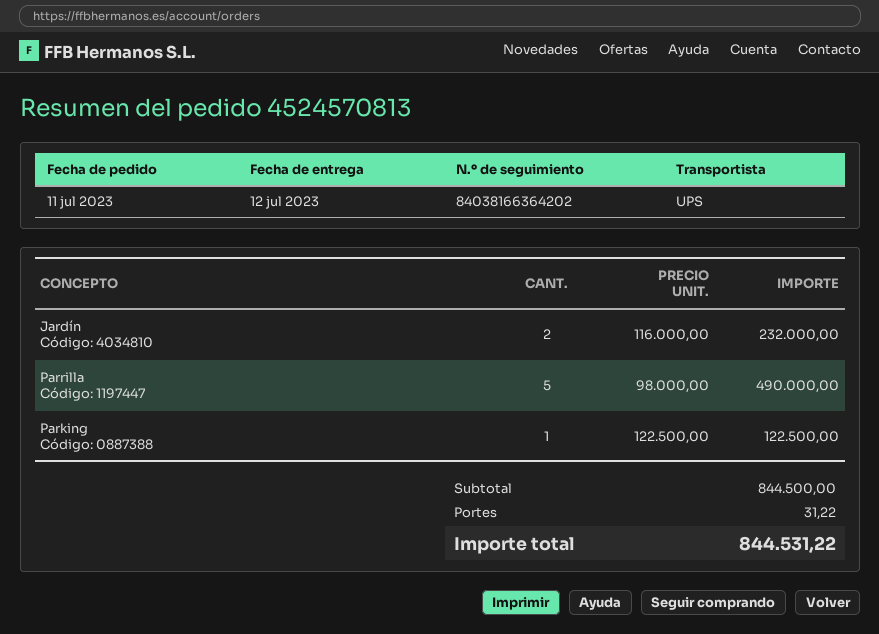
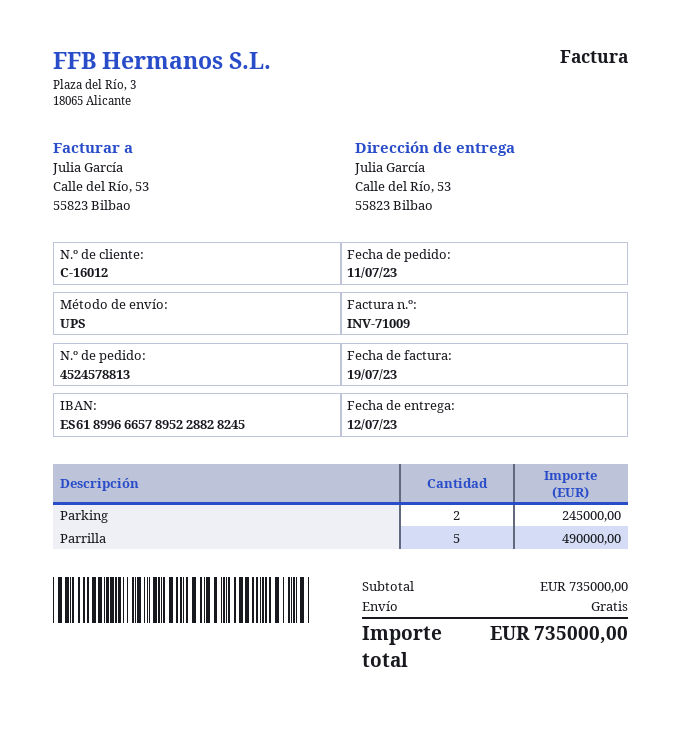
order number: 4524570813 -> 4524578813
Jardín: 2 for 232000.00 -> none
Parking: 1 for 122500.00 -> 2 for 245000.00
subtotal: 844500.00 -> 735000.00
shipping: 31.22 -> 0.00
total: 844531.22 -> 735000.00

